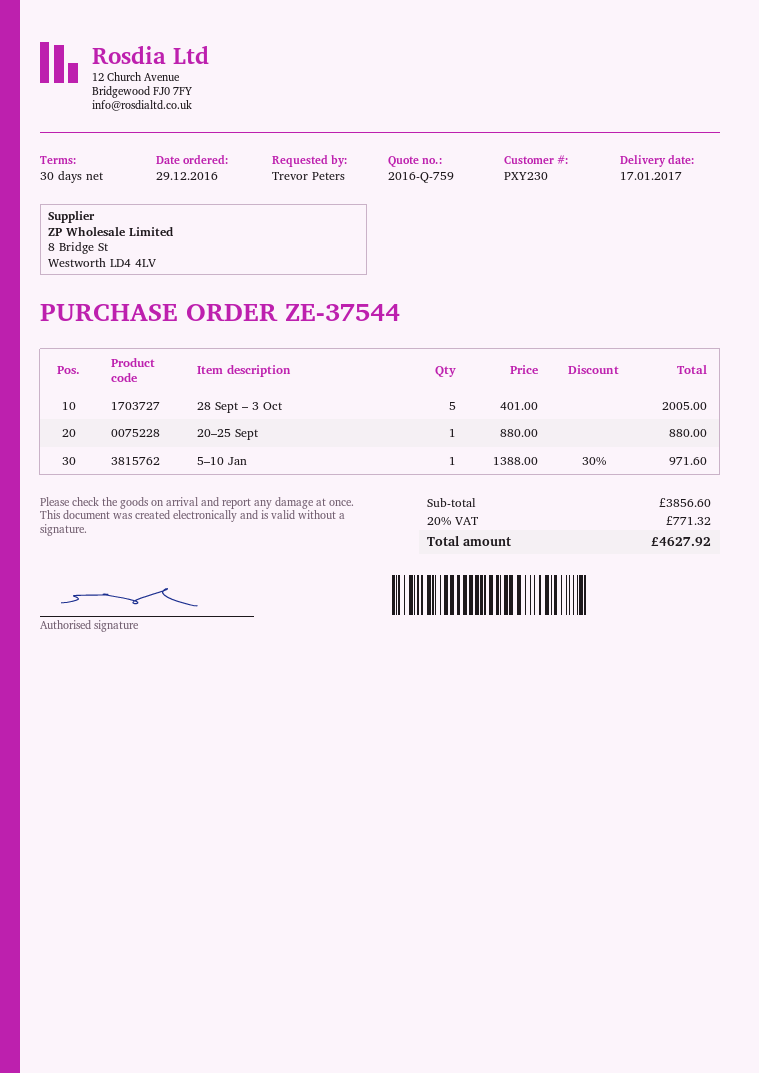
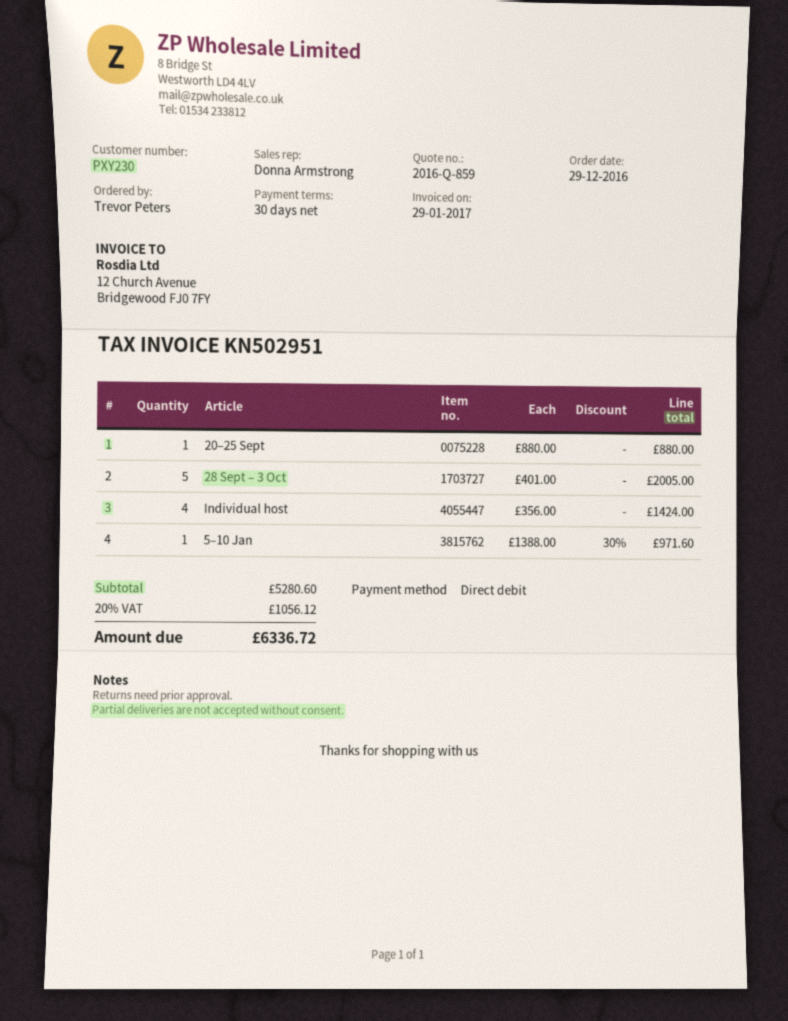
quote number: 2016-Q-759 -> 2016-Q-859
Individual host: none -> 4 x 356.00 = 1424.00
subtotal: 3856.60 -> 5280.60
tax: 20% = 771.32 -> 20% = 1056.12
total: 4627.92 -> 6336.72

